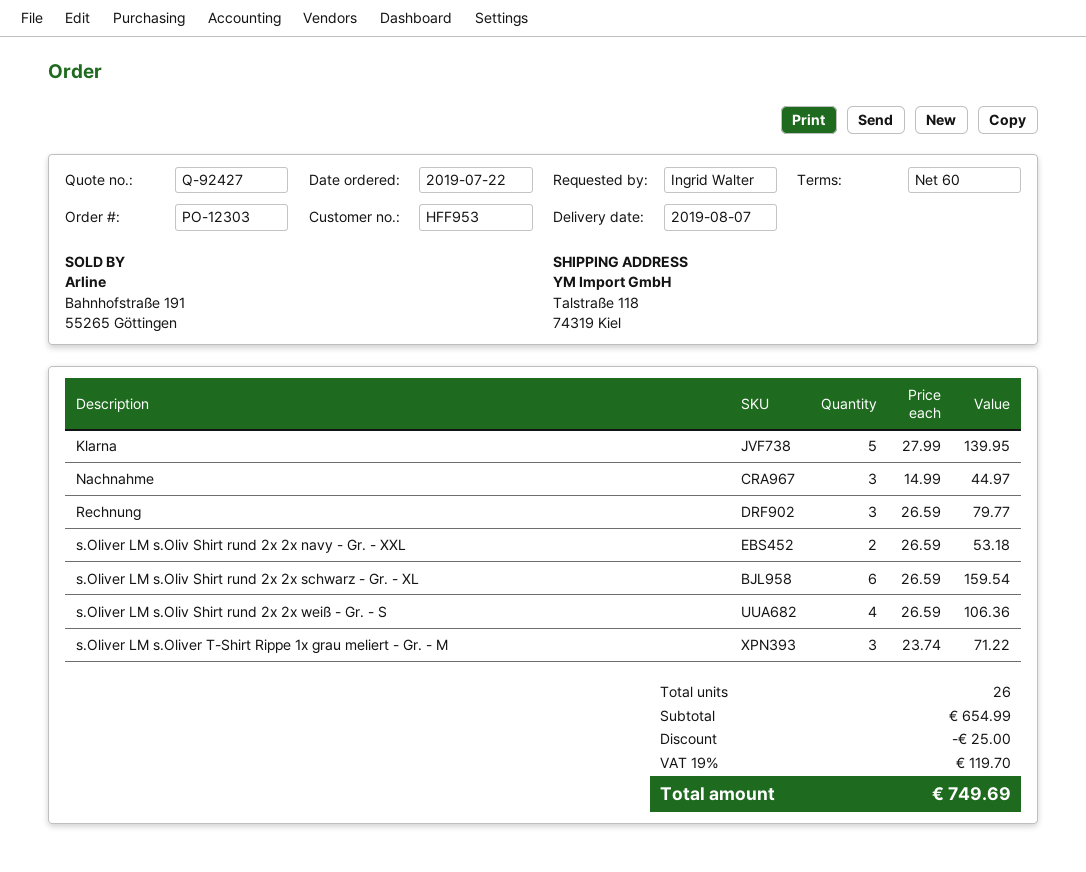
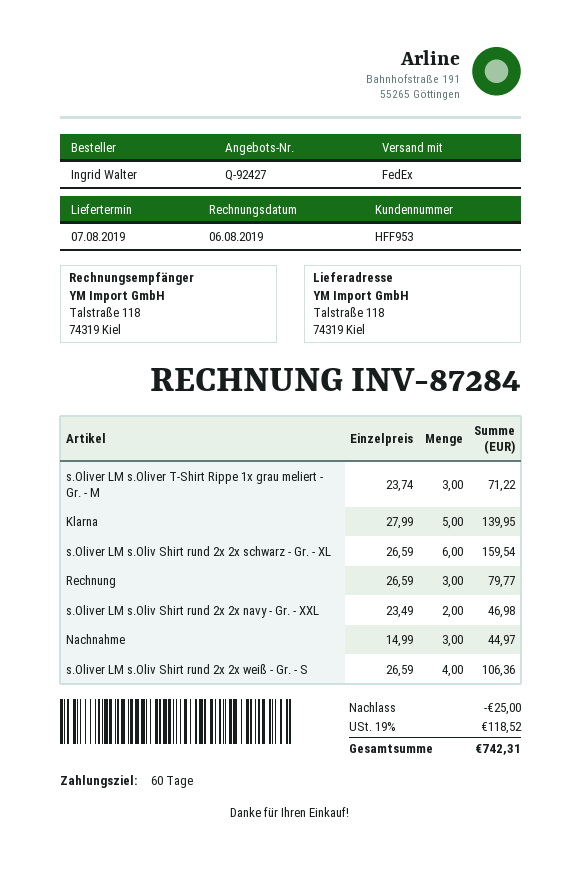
s.Oliver LM s.Oliv Shirt rund 2x 2x navy - Gr. - XXL: 2 x 26.59 = 53.18 -> 2 x 23.49 = 46.98
tax: 19% = 119.70 -> 19% = 118.52
total: 749.69 -> 742.31

